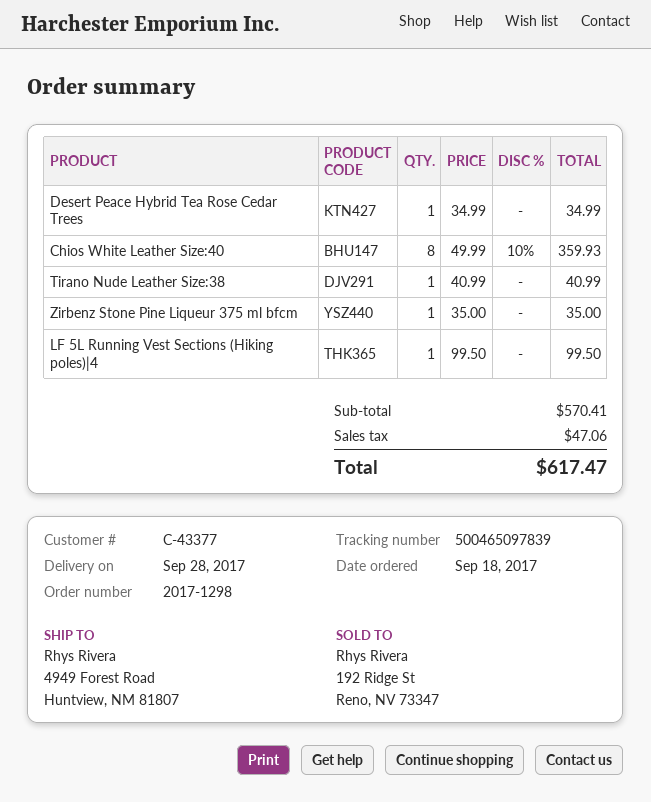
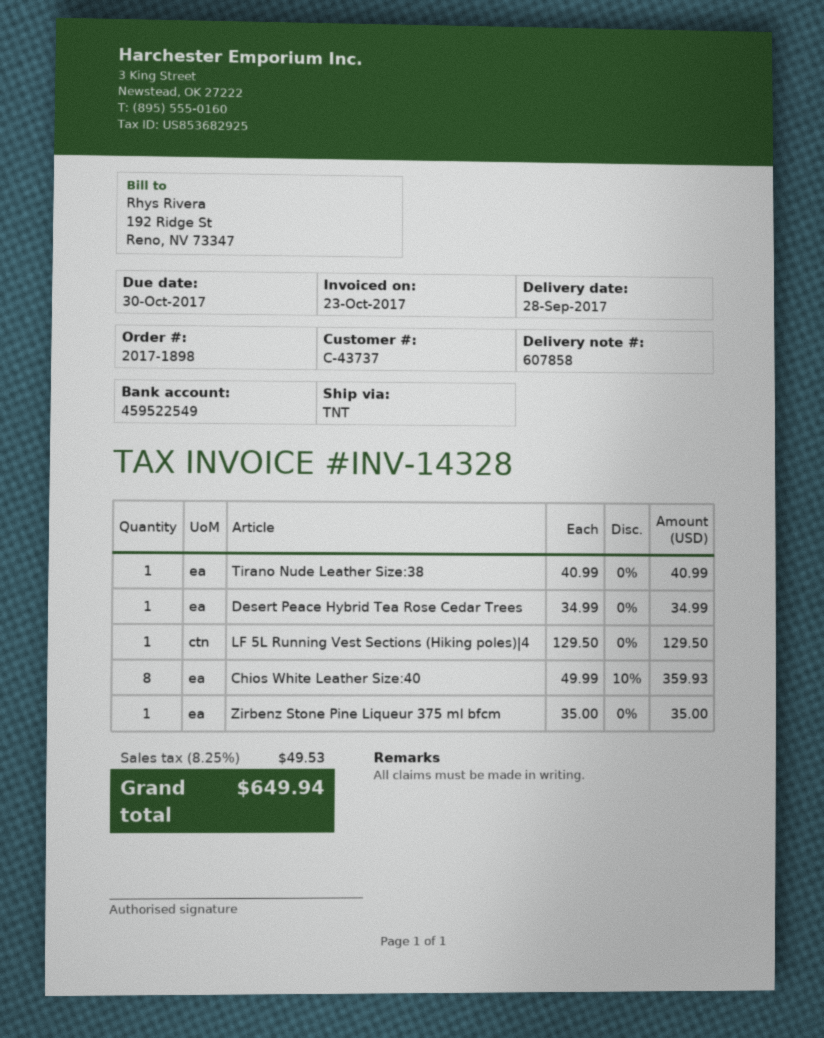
order number: 2017-1298 -> 2017-1898
customer number: C-43377 -> C-43737
LF 5L Running Vest Sections (Hiking poles)|4: 1 x 99.50 = 99.50 -> 1 x 129.50 = 129.50
tax: 47.06 -> 49.53
total: 617.47 -> 649.94

